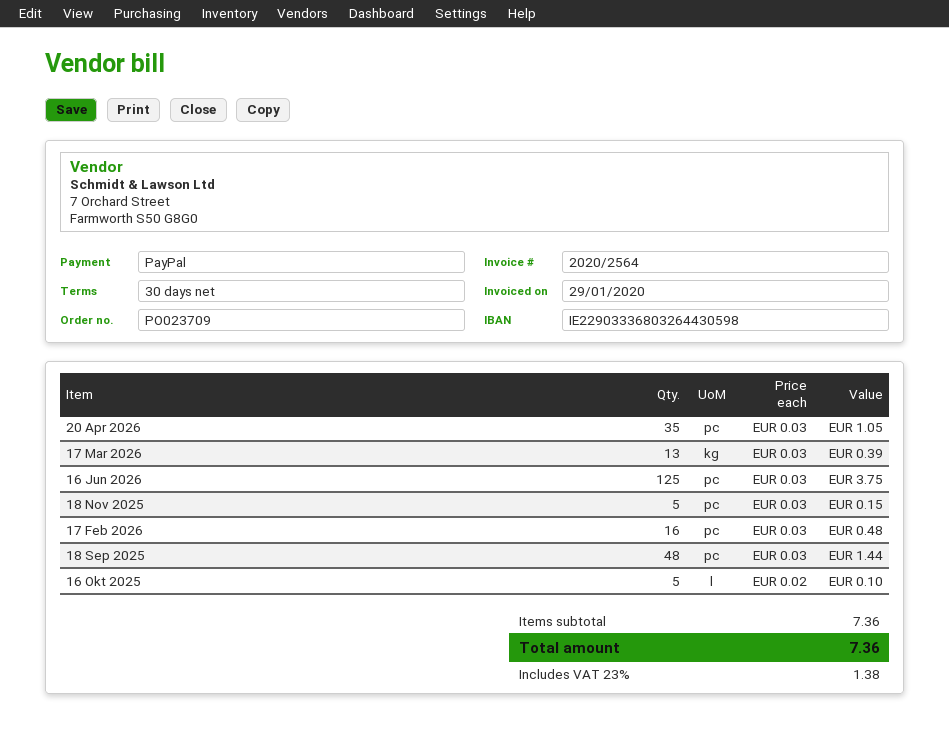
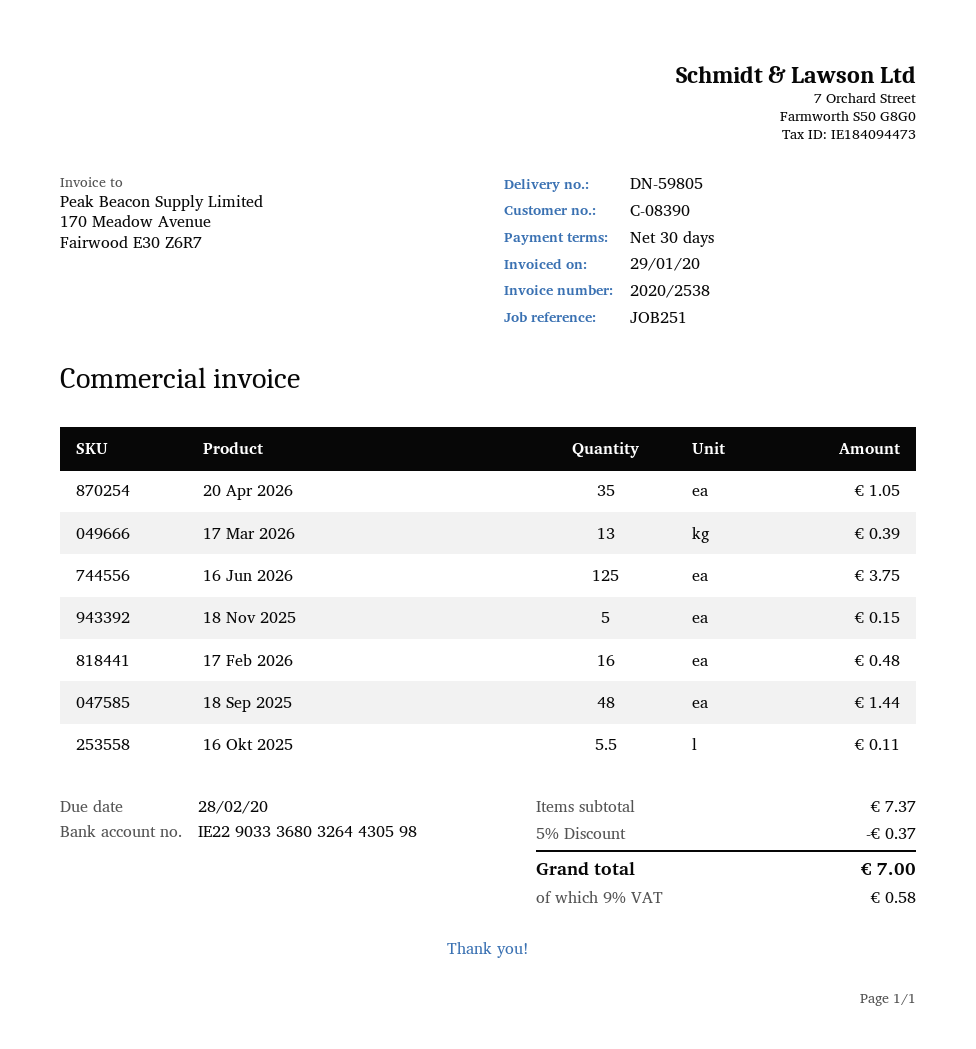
invoice number: 2020/2564 -> 2020/2538
16 Okt 2025: 5 for 0.10 -> 5.5 for 0.11
subtotal: 7.36 -> 7.37
discount: none -> 5% = 0.37
tax: 23% = 1.38 -> 9% = 0.58
total: 7.36 -> 7.00

